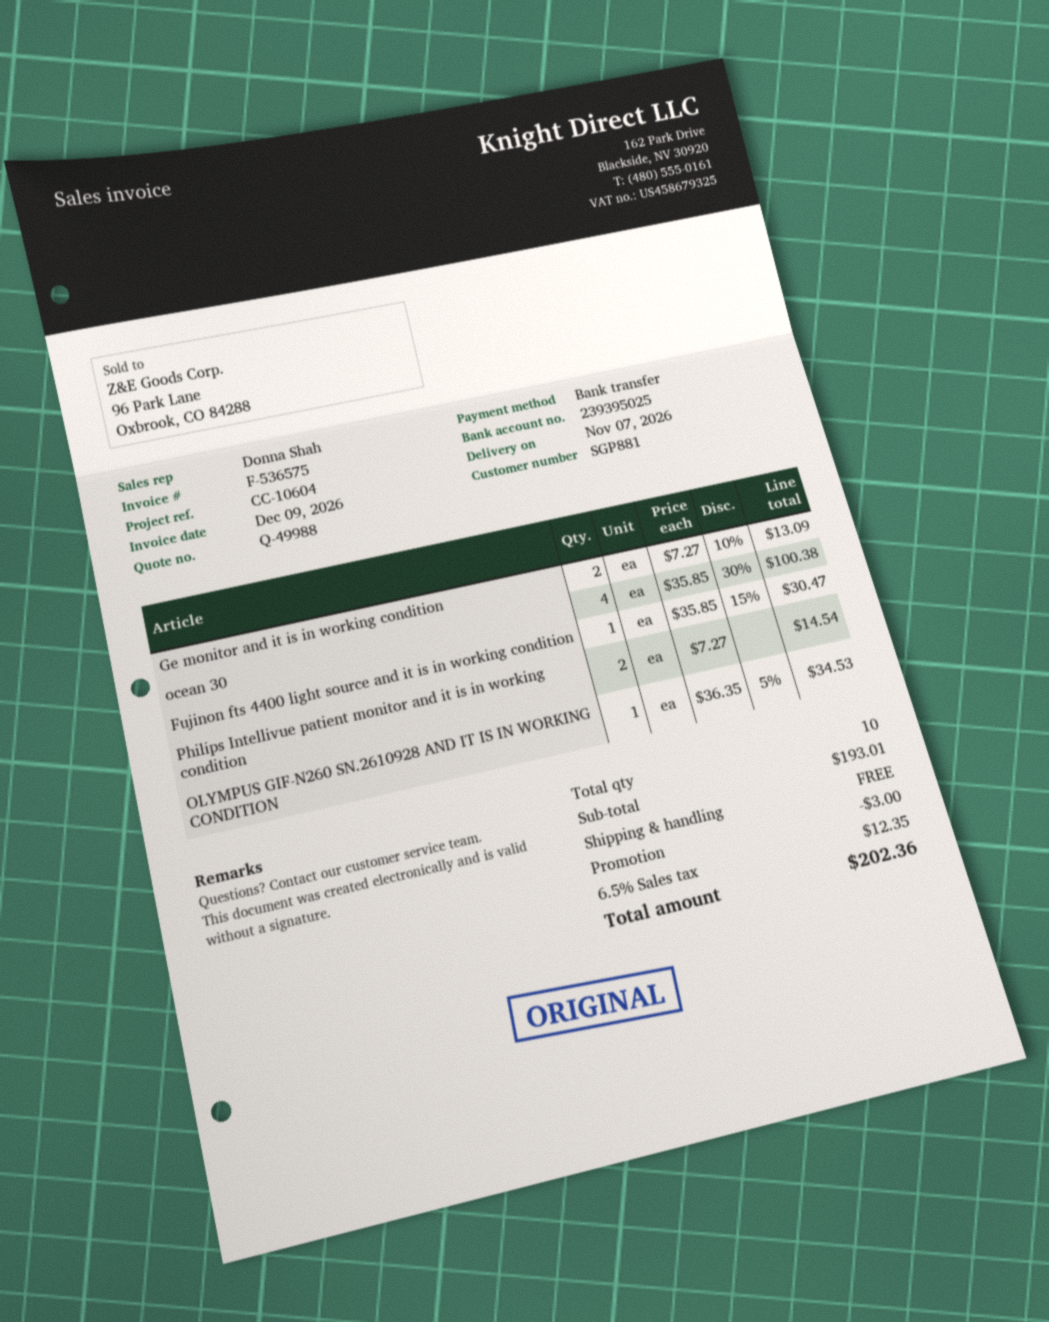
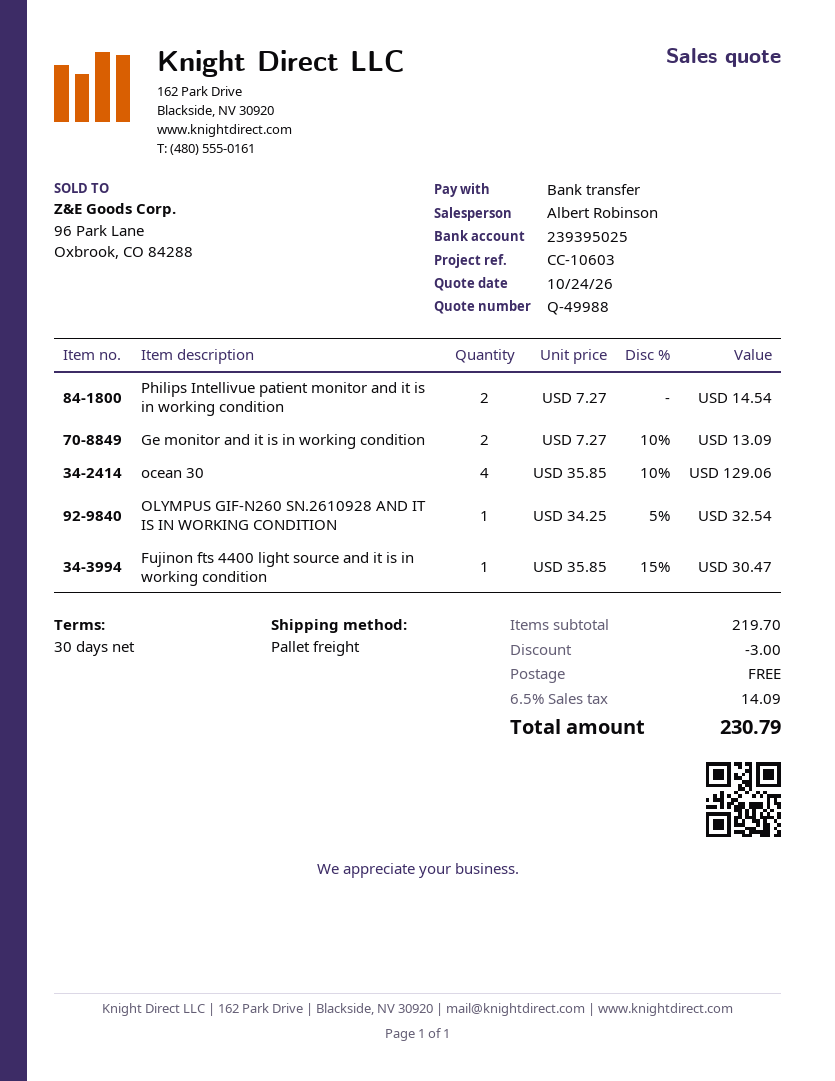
reference: CC-10604 -> CC-10603
sales rep: Donna Shah -> Albert Robinson
ocean 30: 4 x 35.85 - 30% = 100.38 -> 4 x 35.85 - 10% = 129.06
OLYMPUS GIF-N260 SN.2610928 AND IT IS IN WORKING CONDITION: 1 x 36.35 - 5% = 34.53 -> 1 x 34.25 - 5% = 32.54
subtotal: 193.01 -> 219.70
tax: 6.5% = 12.35 -> 6.5% = 14.09
total: 202.36 -> 230.79

